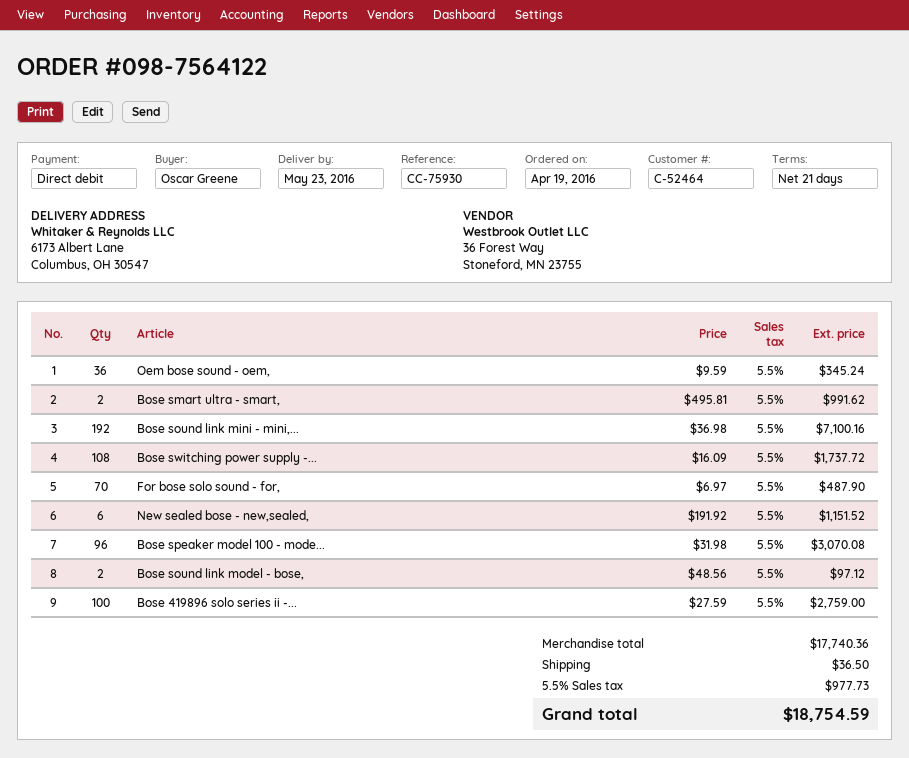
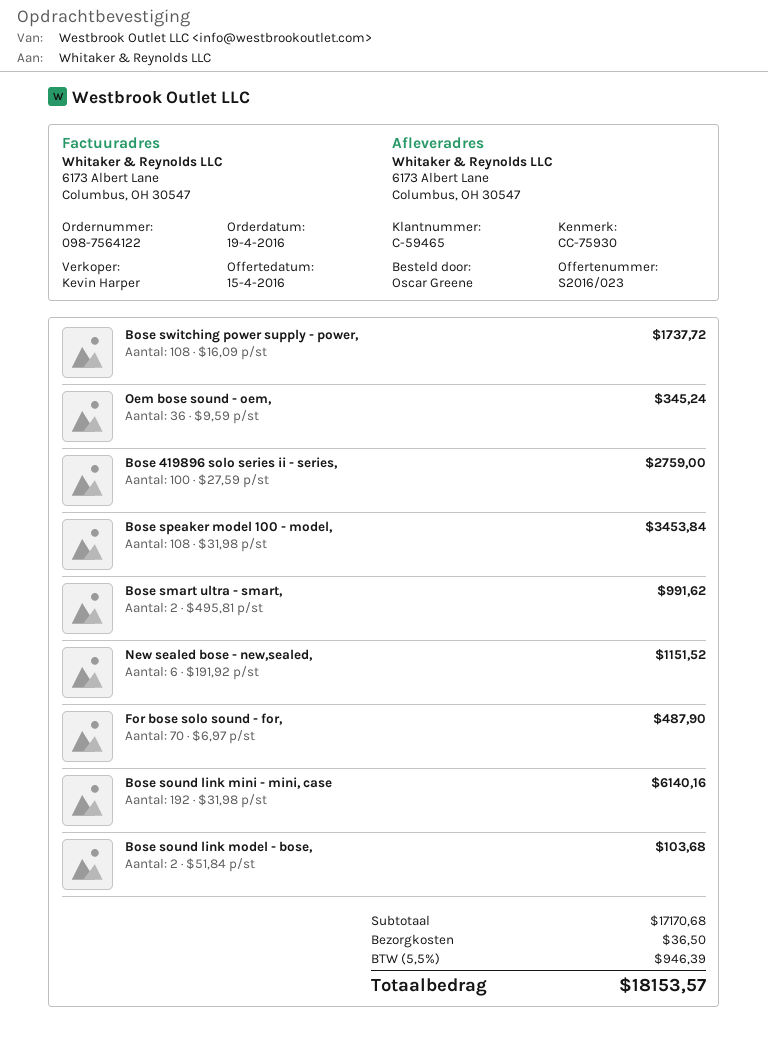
customer number: C-52464 -> C-59465
Bose sound link mini - mini,...: 192 x 36.98 = 7100.16 -> 192 x 31.98 = 6140.16
Bose speaker model 100 - mode...: 96 x 31.98 = 3070.08 -> 108 x 31.98 = 3453.84
Bose sound link model - bose,: 2 x 48.56 = 97.12 -> 2 x 51.84 = 103.68
subtotal: 17740.36 -> 17170.68
tax: 5.5% = 977.73 -> 5.5% = 946.39
total: 18754.59 -> 18153.57

